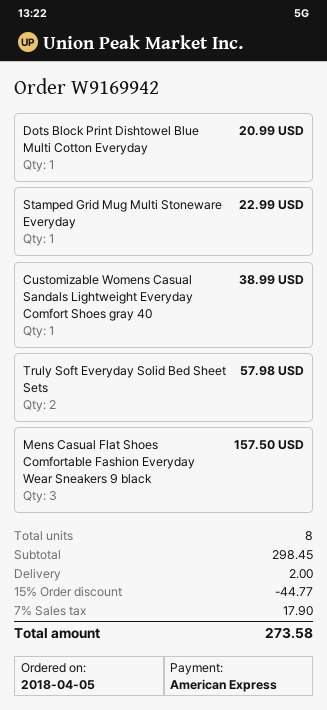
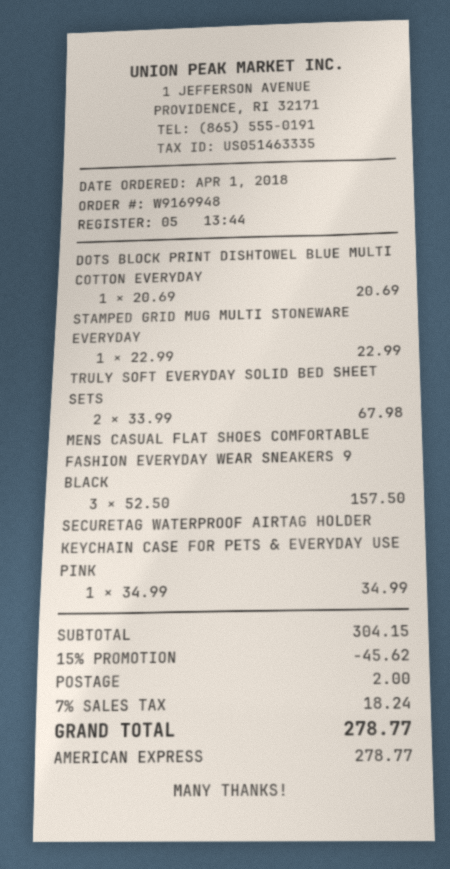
order number: W9169942 -> W9169948
order date: 2018-04-05 -> 2018-04-01
Dots Block Print Dishtowel Blue Multi Cotton Everyday: 1 for 20.99 -> 1 for 20.69
Customizable Womens Casual Sandals Lightweight Everyday Comfort Shoes gray 40: 1 for 38.99 -> none
Truly Soft Everyday Solid Bed Sheet Sets: 2 for 57.98 -> 2 for 67.98
SECURETAG WATERPROOF AIRTAG HOLDER KEYCHAIN CASE FOR PETS & EVERYDAY USE PINK: none -> 1 for 34.99
subtotal: 298.45 -> 304.15
discount: 15% = 44.77 -> 15% = 45.62
tax: 7% = 17.90 -> 7% = 18.24
total: 273.58 -> 278.77

